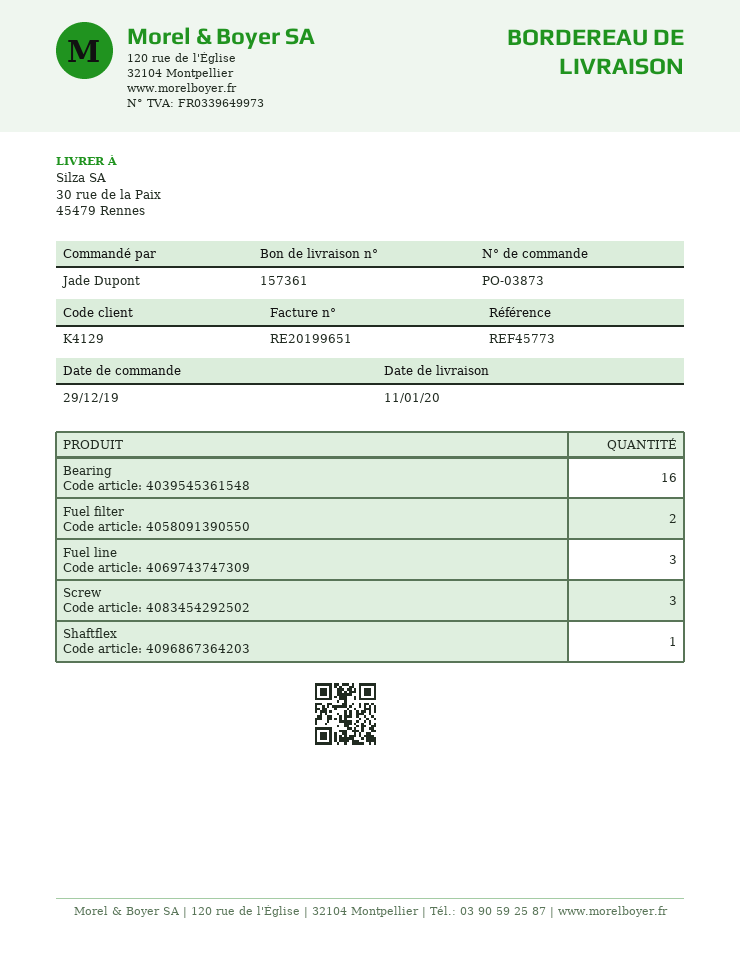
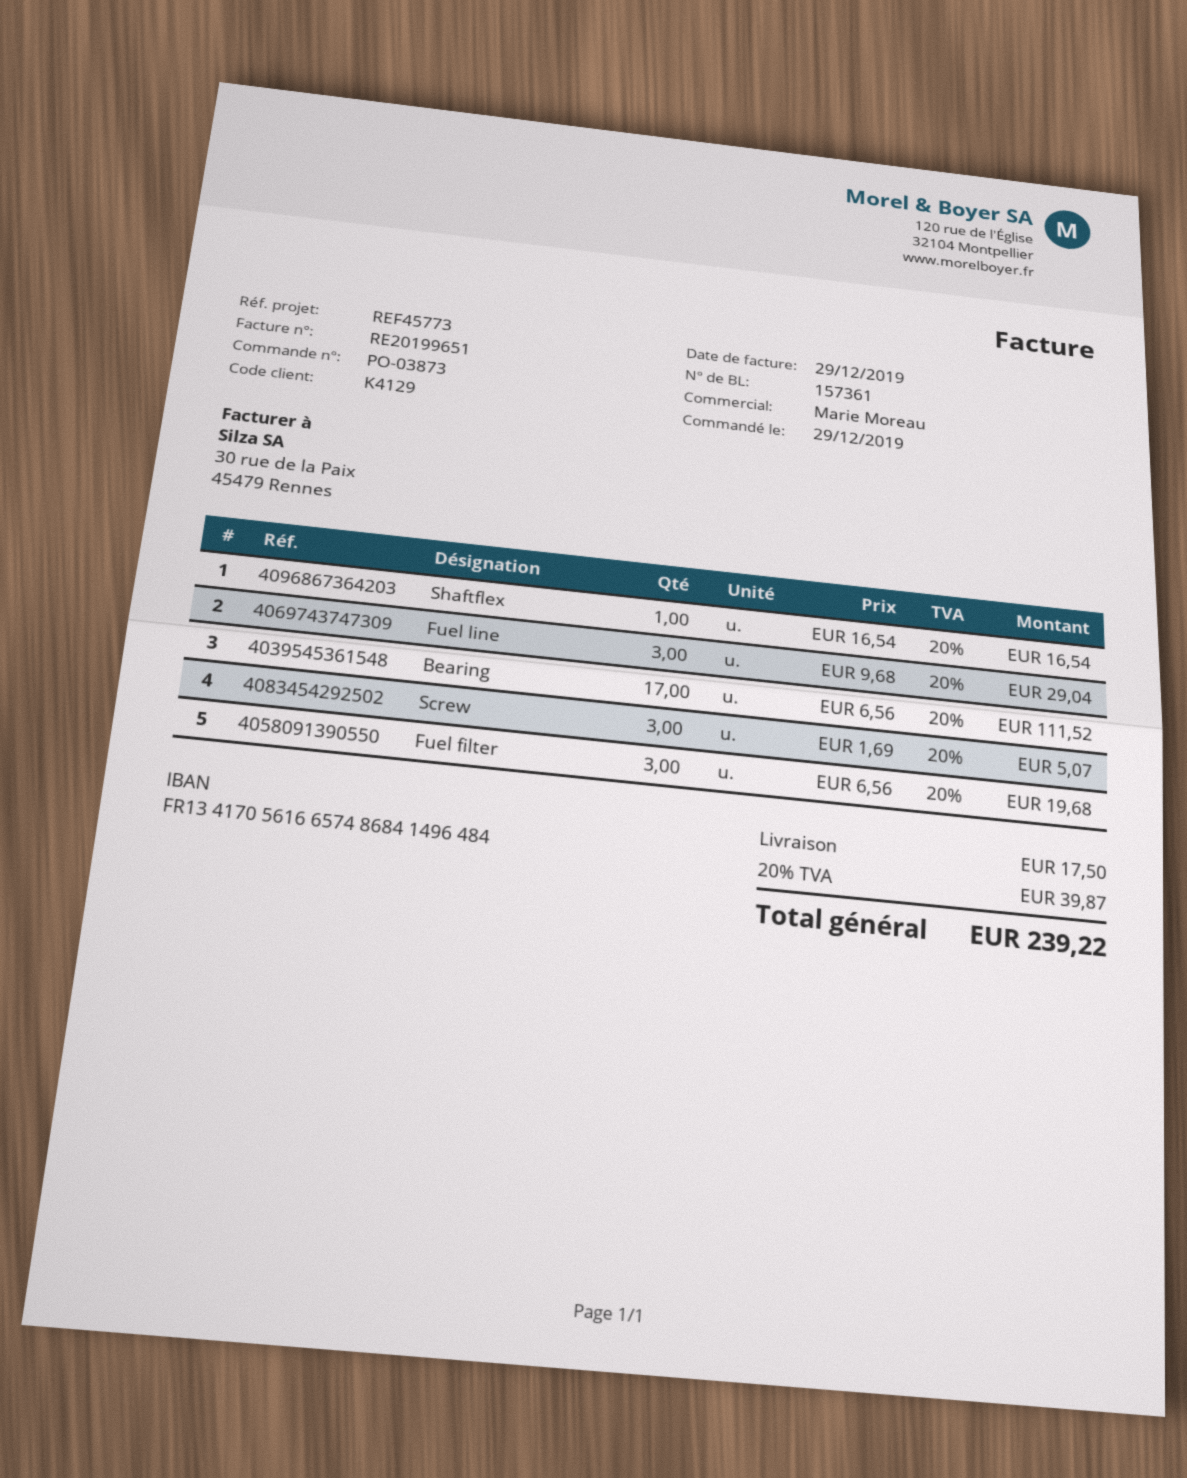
Bearing: 16 -> 17
Fuel filter: 2 -> 3

